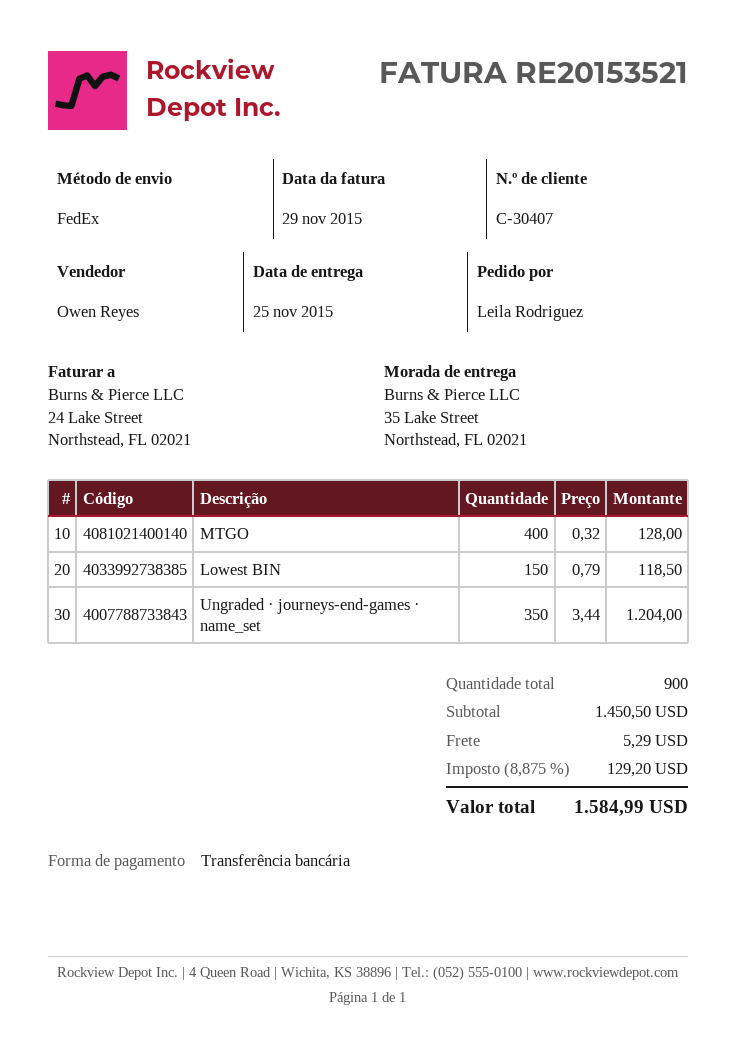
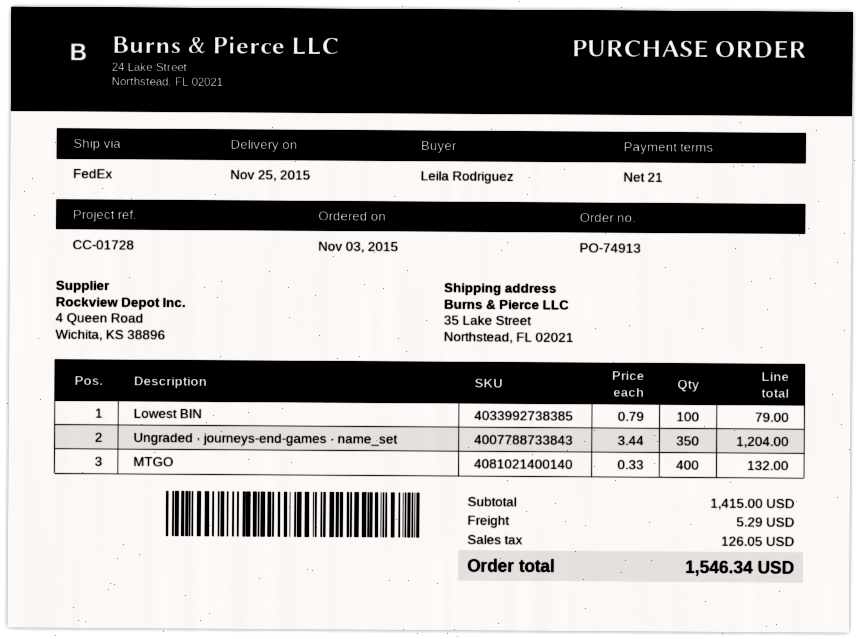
MTGO: 400 x 0.32 = 128.00 -> 400 x 0.33 = 132.00
Lowest BIN: 150 x 0.79 = 118.50 -> 100 x 0.79 = 79.00
subtotal: 1450.50 -> 1415.00
tax: 129.20 -> 126.05
total: 1584.99 -> 1546.34

